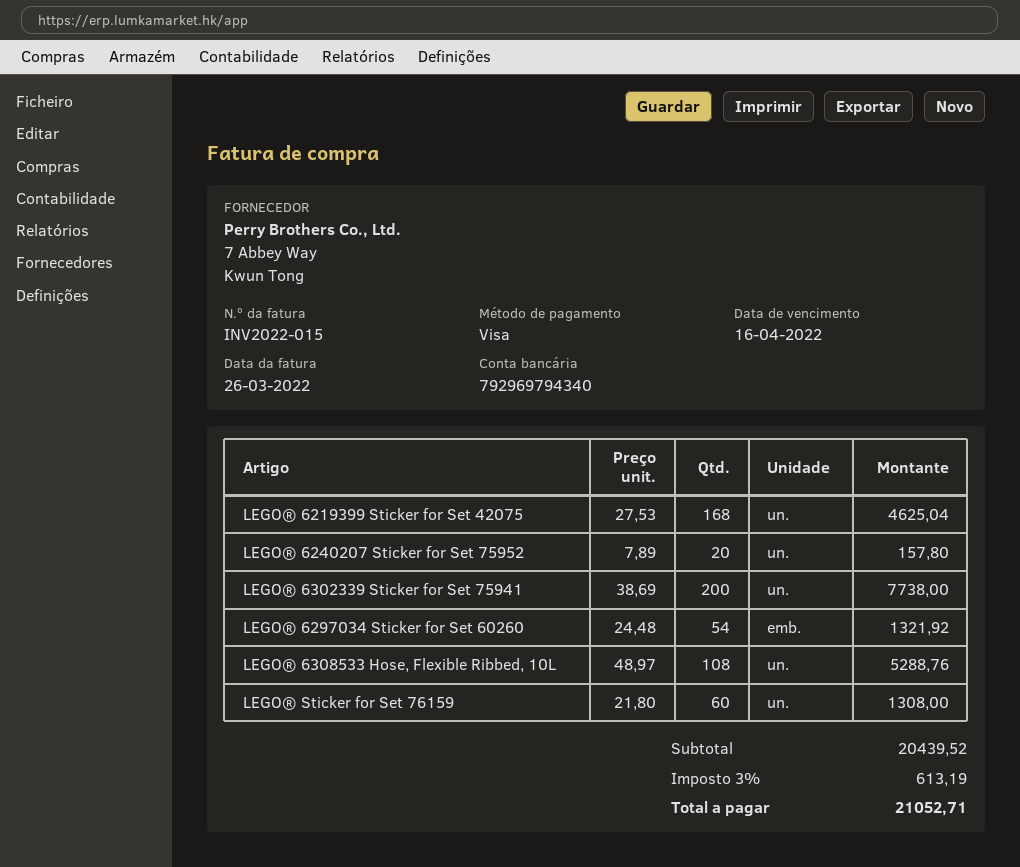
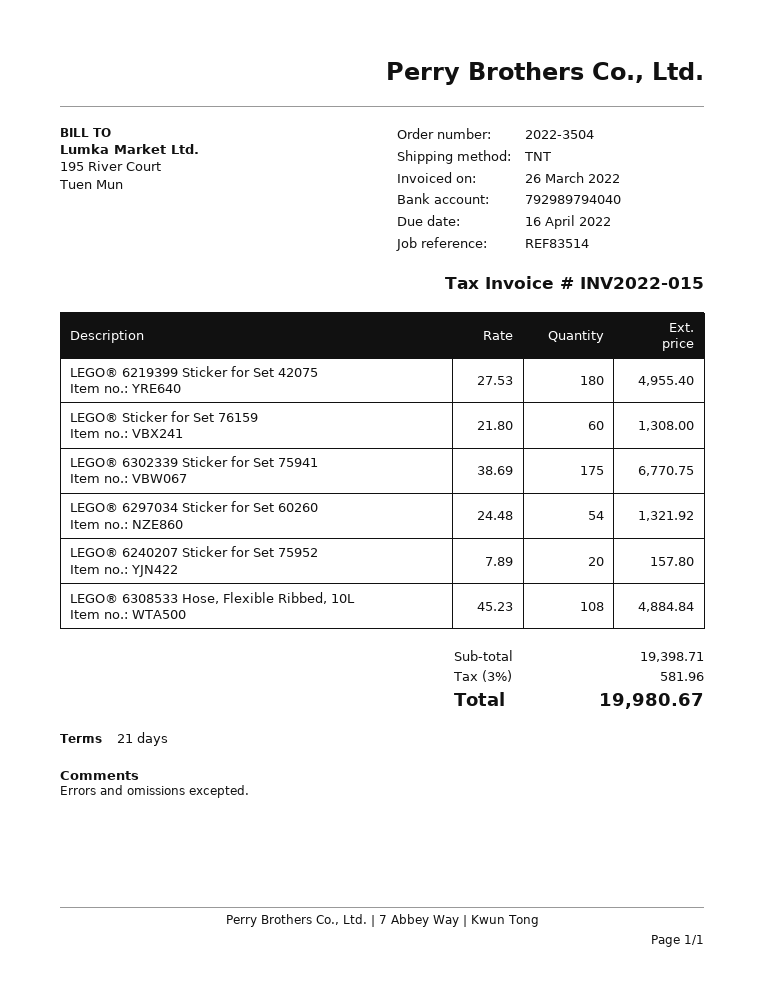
bank account: 792969794340 -> 792989794040
LEGO® 6219399 Sticker for Set 42075: 168 x 27.53 = 4625.04 -> 180 x 27.53 = 4955.40
LEGO® 6302339 Sticker for Set 75941: 200 x 38.69 = 7738.00 -> 175 x 38.69 = 6770.75
LEGO® 6308533 Hose, Flexible Ribbed, 10L: 108 x 48.97 = 5288.76 -> 108 x 45.23 = 4884.84
subtotal: 20439.52 -> 19398.71
tax: 3% = 613.19 -> 3% = 581.96
total: 21052.71 -> 19980.67

